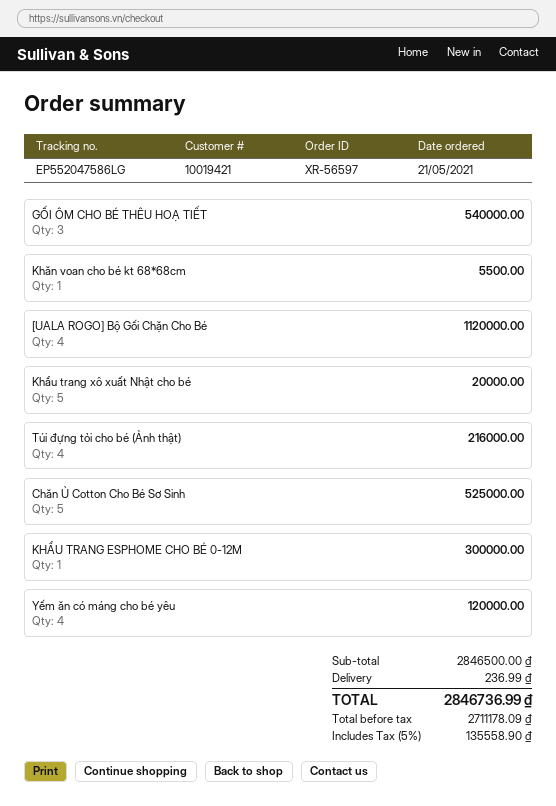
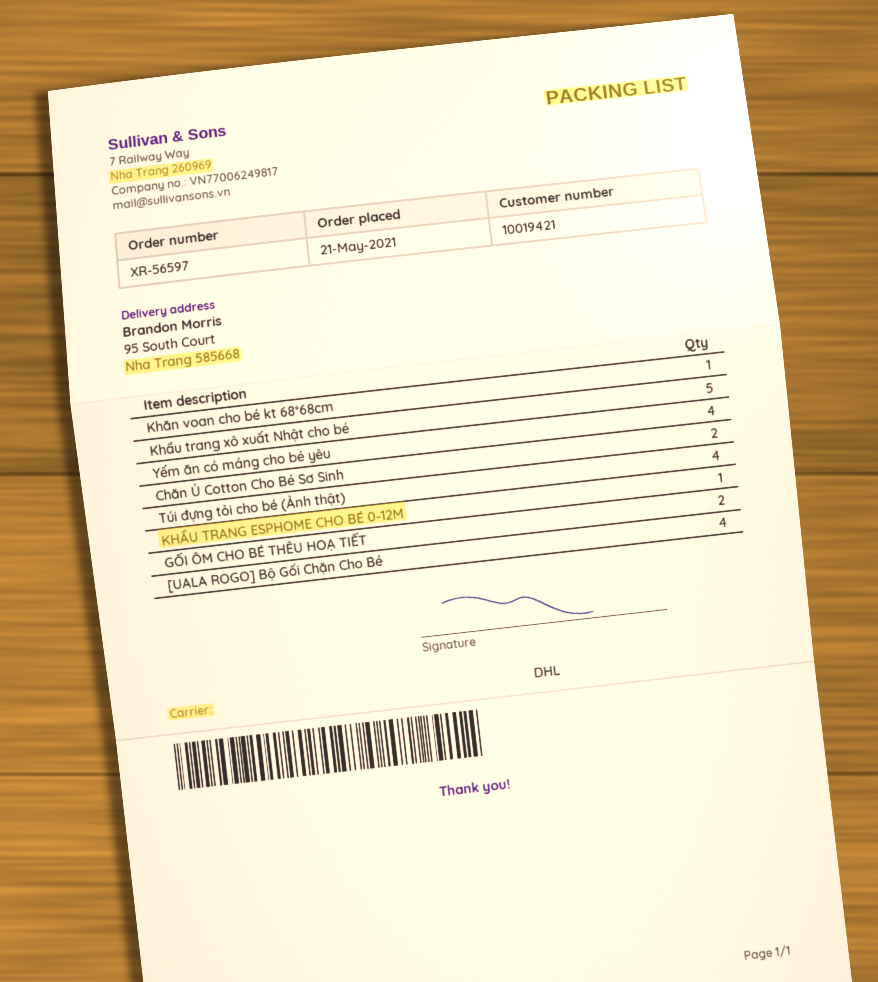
GỐI ÔM CHO BÉ THÊU HOẠ TIẾT: 3 -> 2
Chăn Ủ Cotton Cho Bé Sơ Sinh: 5 -> 2

